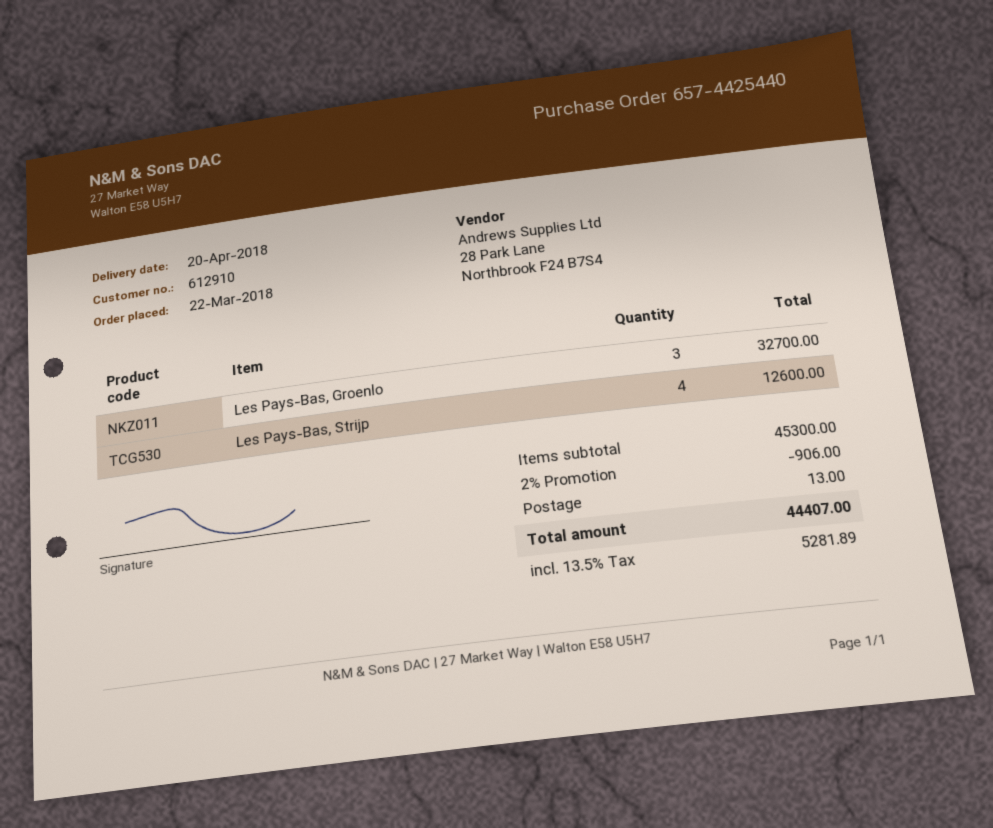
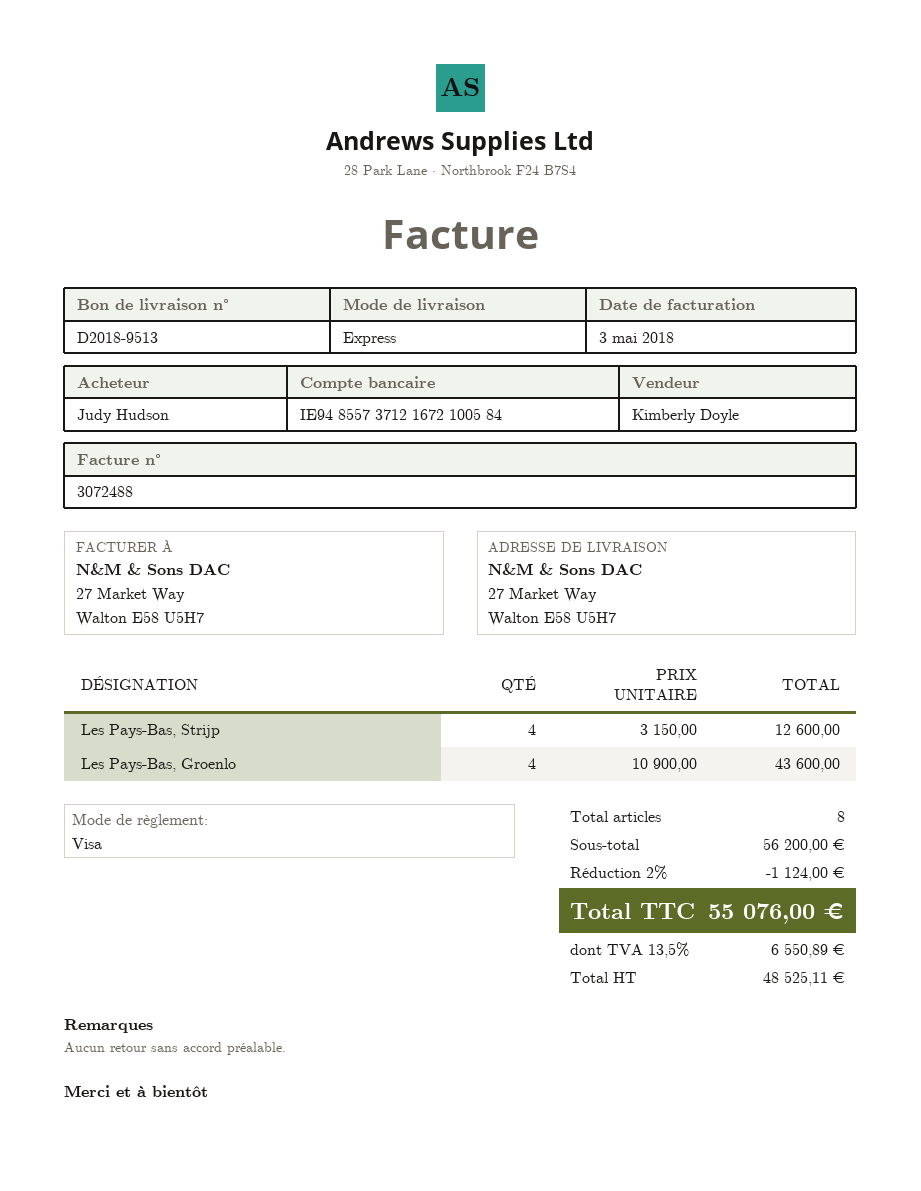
Les Pays-Bas, Groenlo: 3 for 32700.00 -> 4 for 43600.00
subtotal: 45300.00 -> 56200.00
discount: 2% = 906.00 -> 2% = 1124.00
shipping: 13.00 -> none
tax: 13.5% = 5281.89 -> 13.5% = 6550.89
total: 44407.00 -> 55076.00

